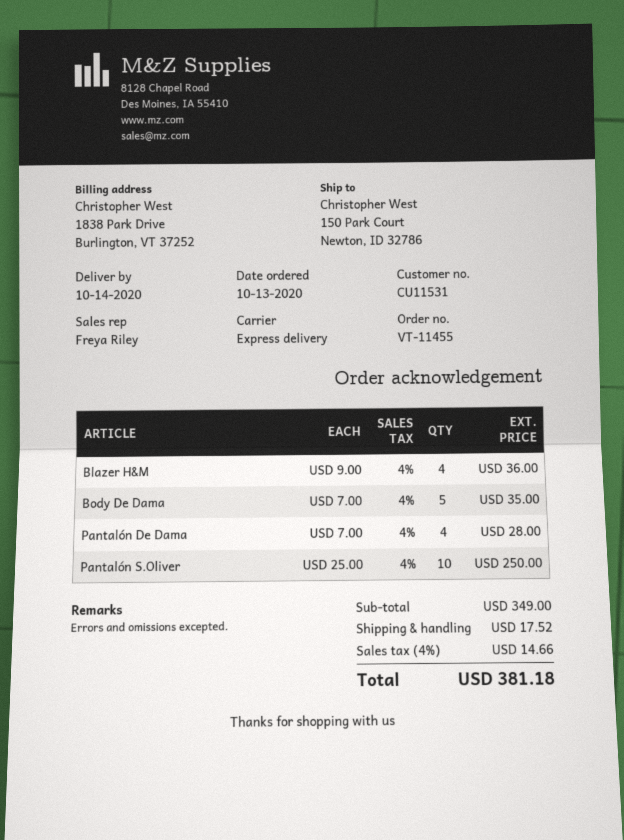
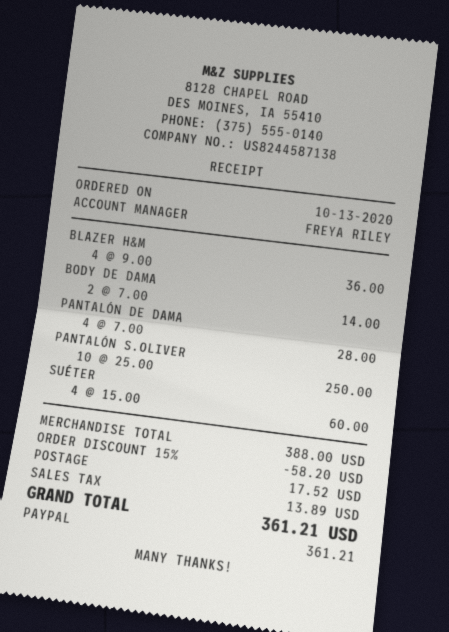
Body De Dama: 5 x 7.00 = 35.00 -> 2 x 7.00 = 14.00
SUÉTER: none -> 4 x 15.00 = 60.00
subtotal: 349.00 -> 388.00
discount: none -> 15% = 58.20
tax: 14.66 -> 13.89
total: 381.18 -> 361.21

